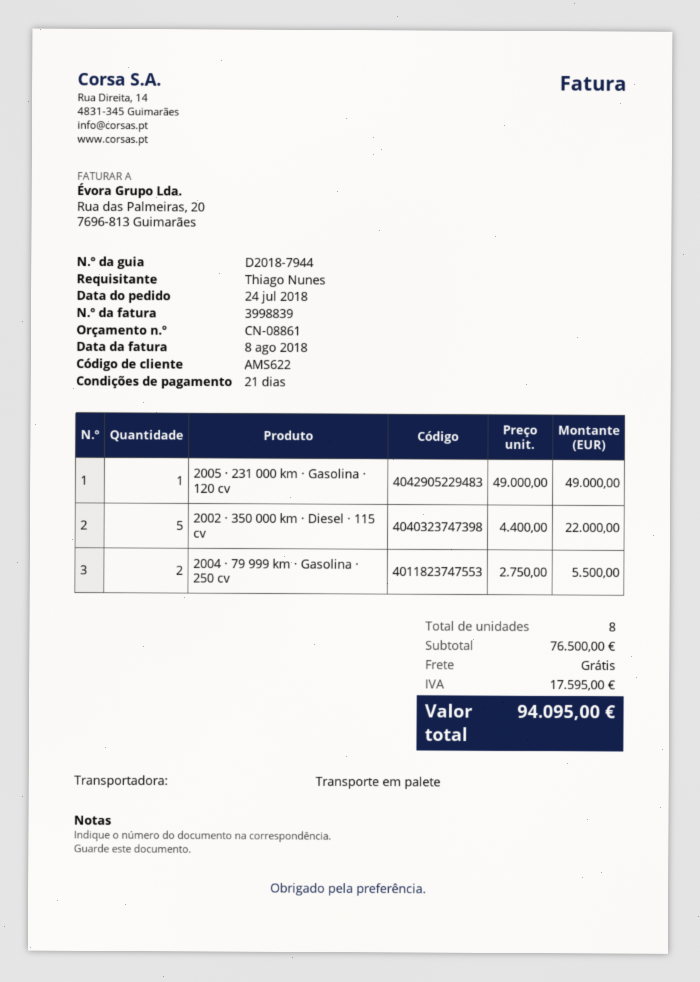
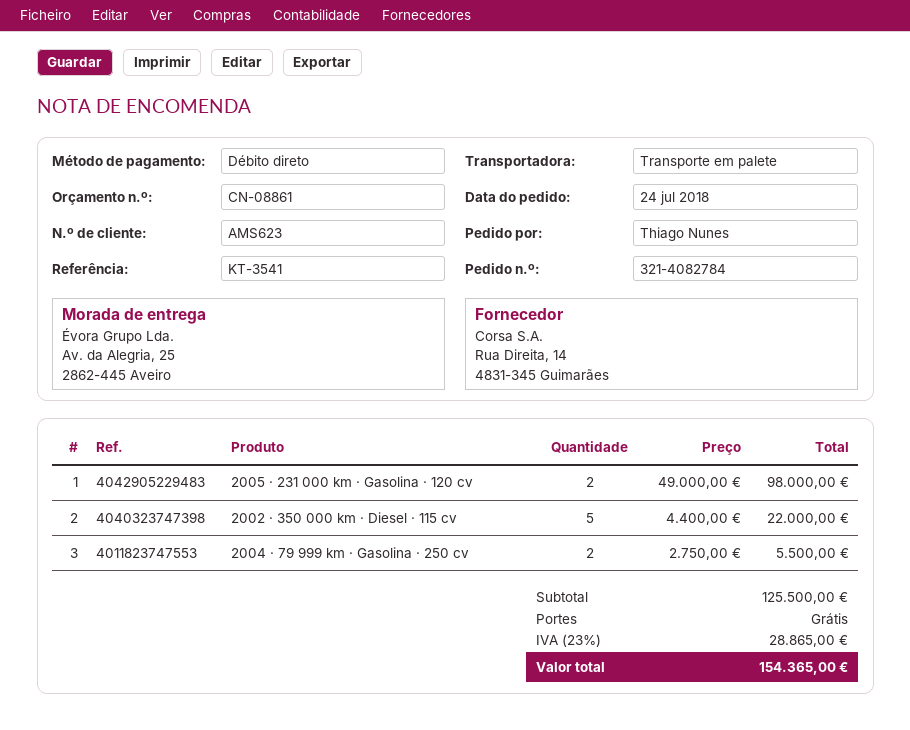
customer number: AMS622 -> AMS623
2005 · 231 000 km · Gasolina · 120 cv: 1 x 49000.00 = 49000.00 -> 2 x 49000.00 = 98000.00
subtotal: 76500.00 -> 125500.00
tax: 17595.00 -> 28865.00
total: 94095.00 -> 154365.00

